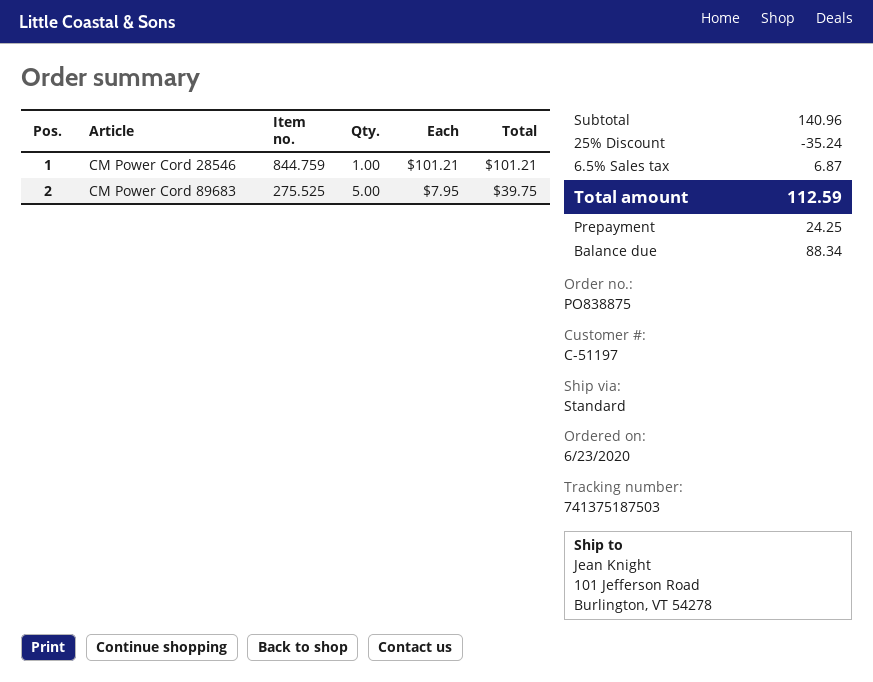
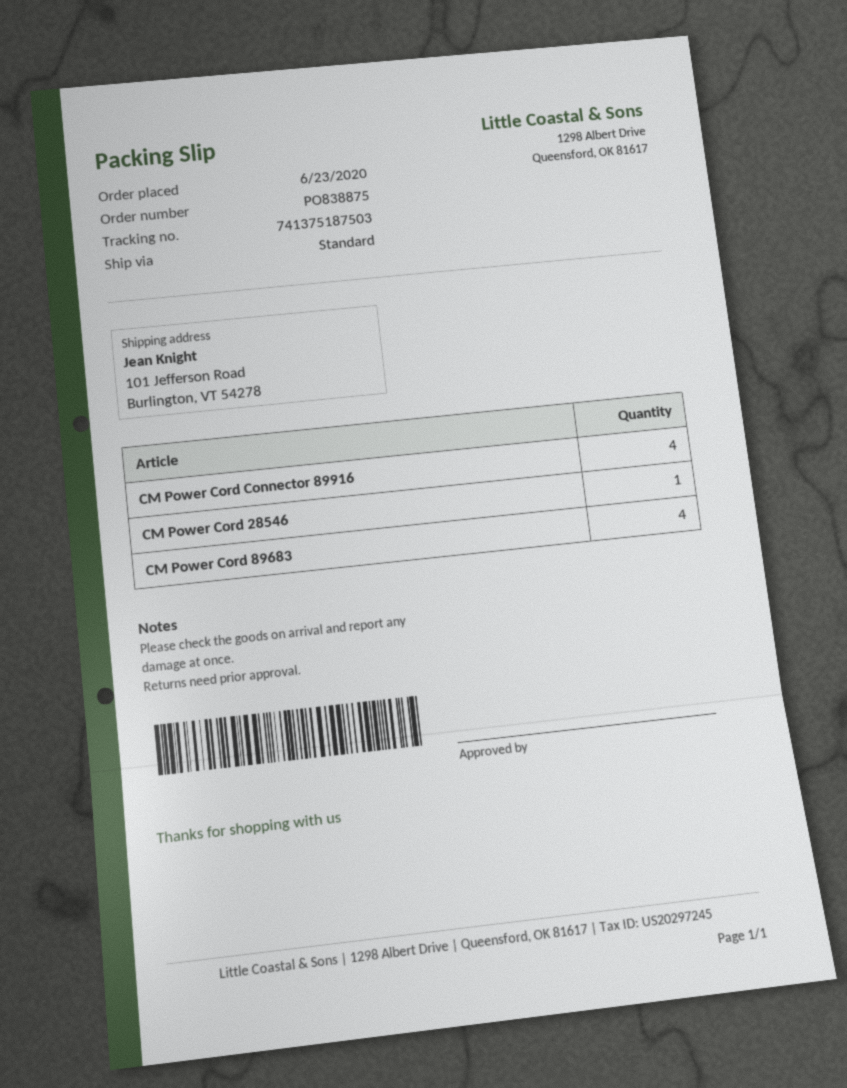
CM Power Cord 89683: 5 -> 4
CM Power Cord Connector 89916: none -> 4

